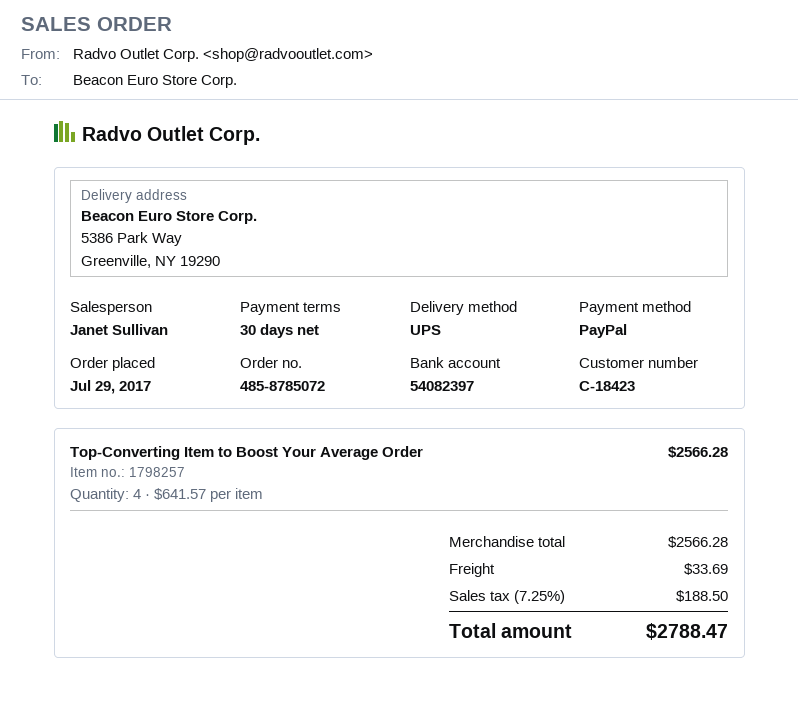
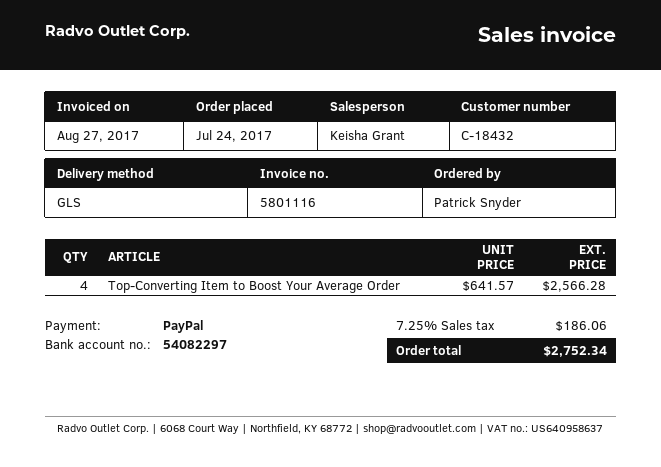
order date: 2017-07-29 -> 2017-07-24
customer number: C-18423 -> C-18432
sales rep: Janet Sullivan -> Keisha Grant
bank account: 54082397 -> 54082297
shipping method: UPS -> GLS
shipping: 33.69 -> none
tax: 7.25% = 188.50 -> 7.25% = 186.06
total: 2788.47 -> 2752.34

